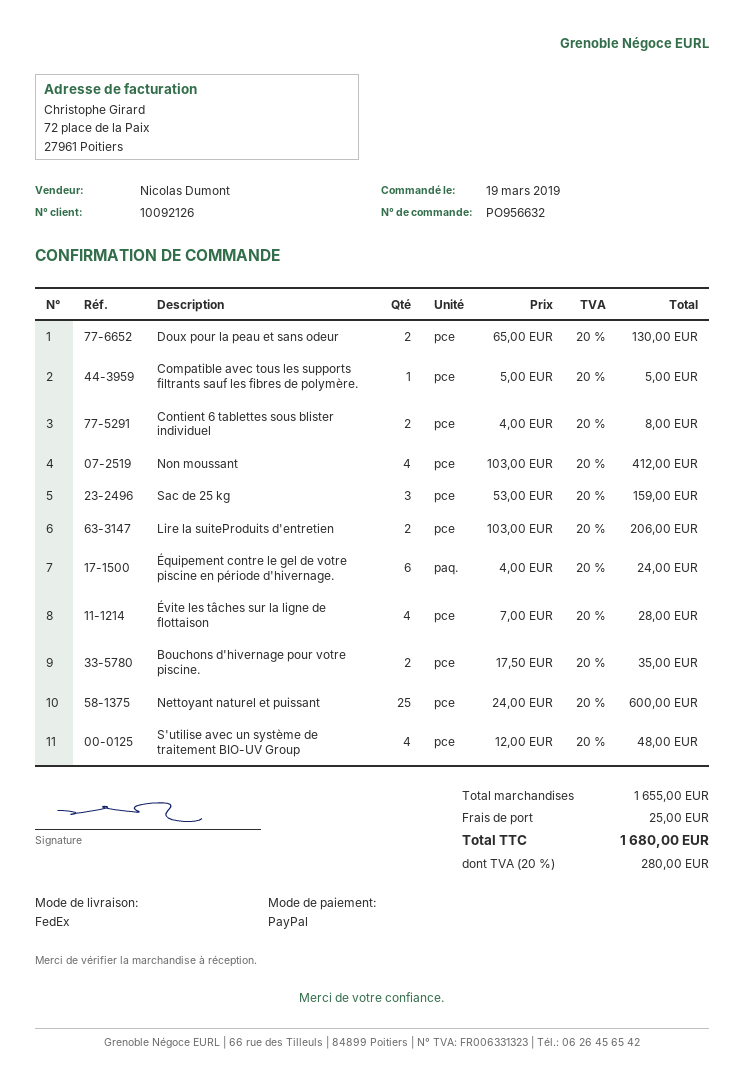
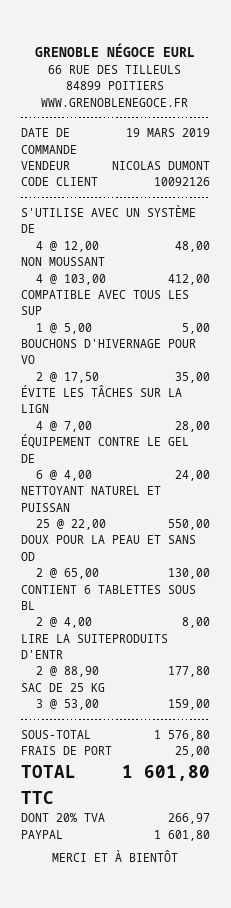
Lire la suiteProduits d'entretien: 2 x 103.00 = 206.00 -> 2 x 88.90 = 177.80
Nettoyant naturel et puissant: 25 x 24.00 = 600.00 -> 25 x 22.00 = 550.00
subtotal: 1655.00 -> 1576.80
tax: 20% = 280.00 -> 20% = 266.97
total: 1680.00 -> 1601.80

